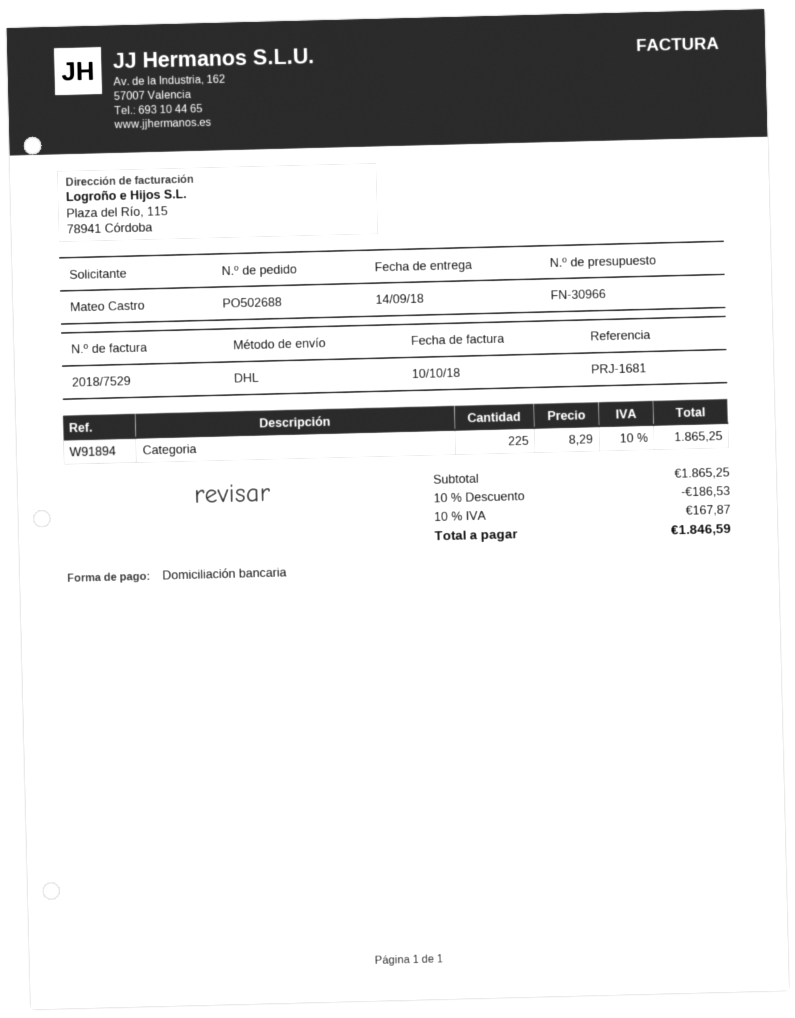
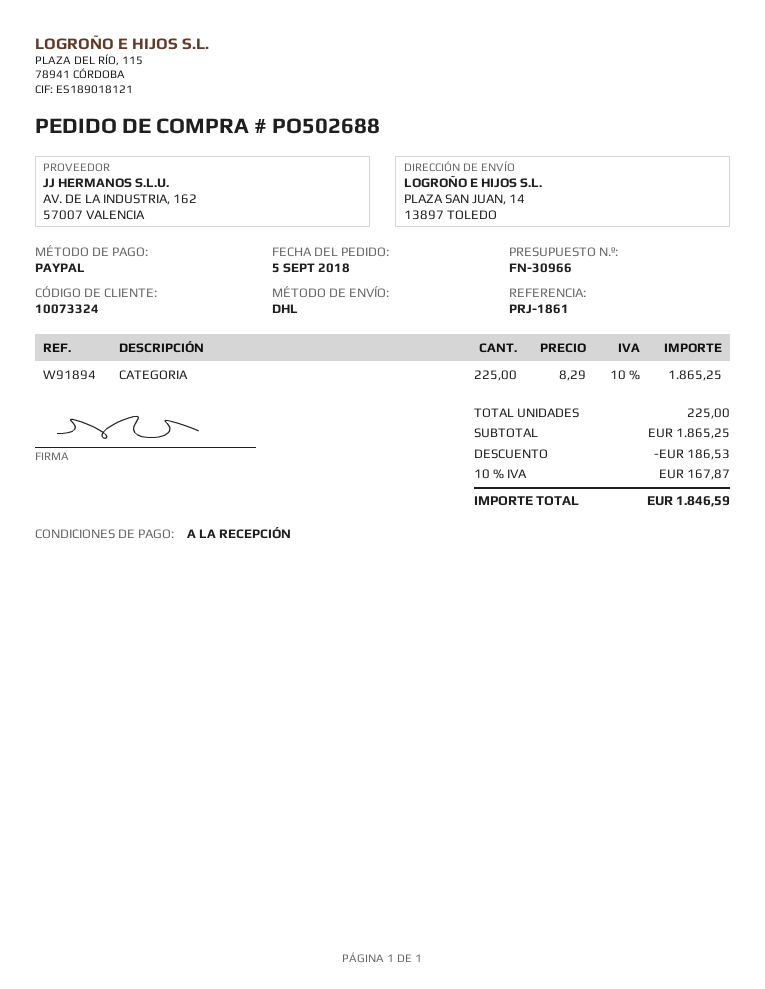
reference: PRJ-1681 -> PRJ-1861
payment method: direct debit -> PayPal

